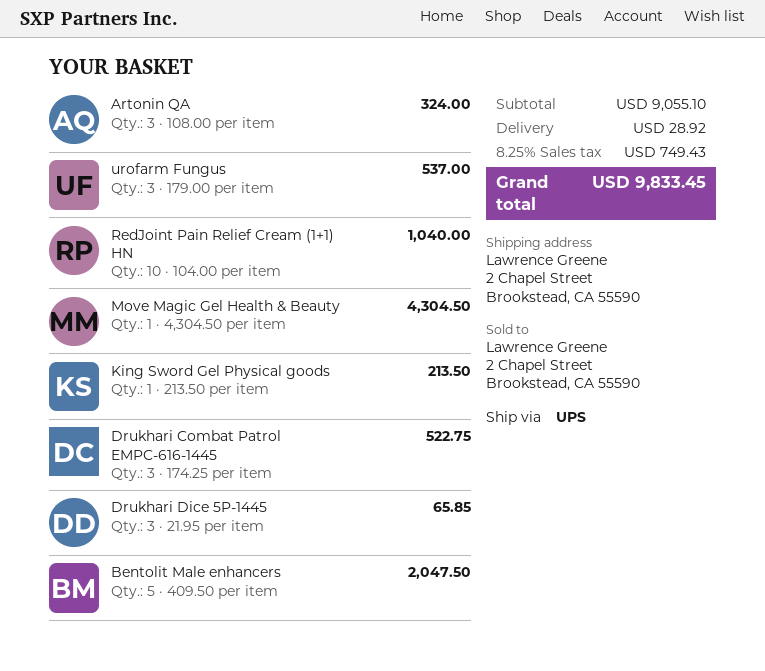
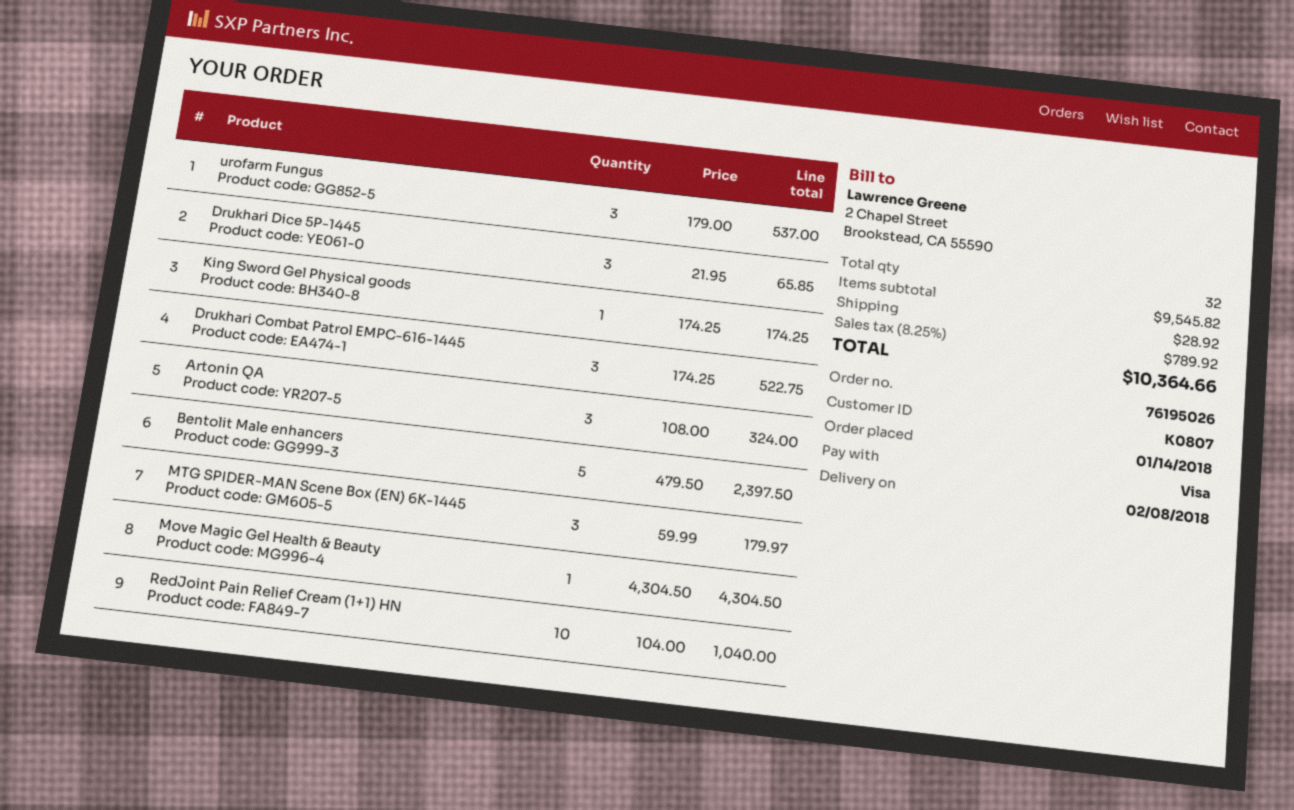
King Sword Gel Physical goods: 1 x 213.50 = 213.50 -> 1 x 174.25 = 174.25
Bentolit Male enhancers: 5 x 409.50 = 2047.50 -> 5 x 479.50 = 2397.50
MTG SPIDER-MAN Scene Box (EN) 6K-1445: none -> 3 x 59.99 = 179.97
subtotal: 9055.10 -> 9545.82
tax: 8.25% = 749.43 -> 8.25% = 789.92
total: 9833.45 -> 10364.66

